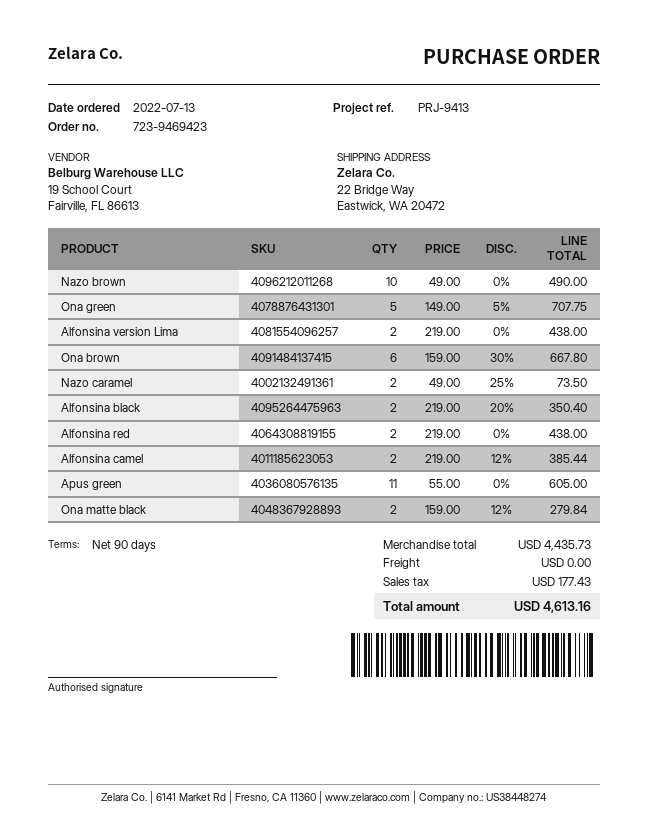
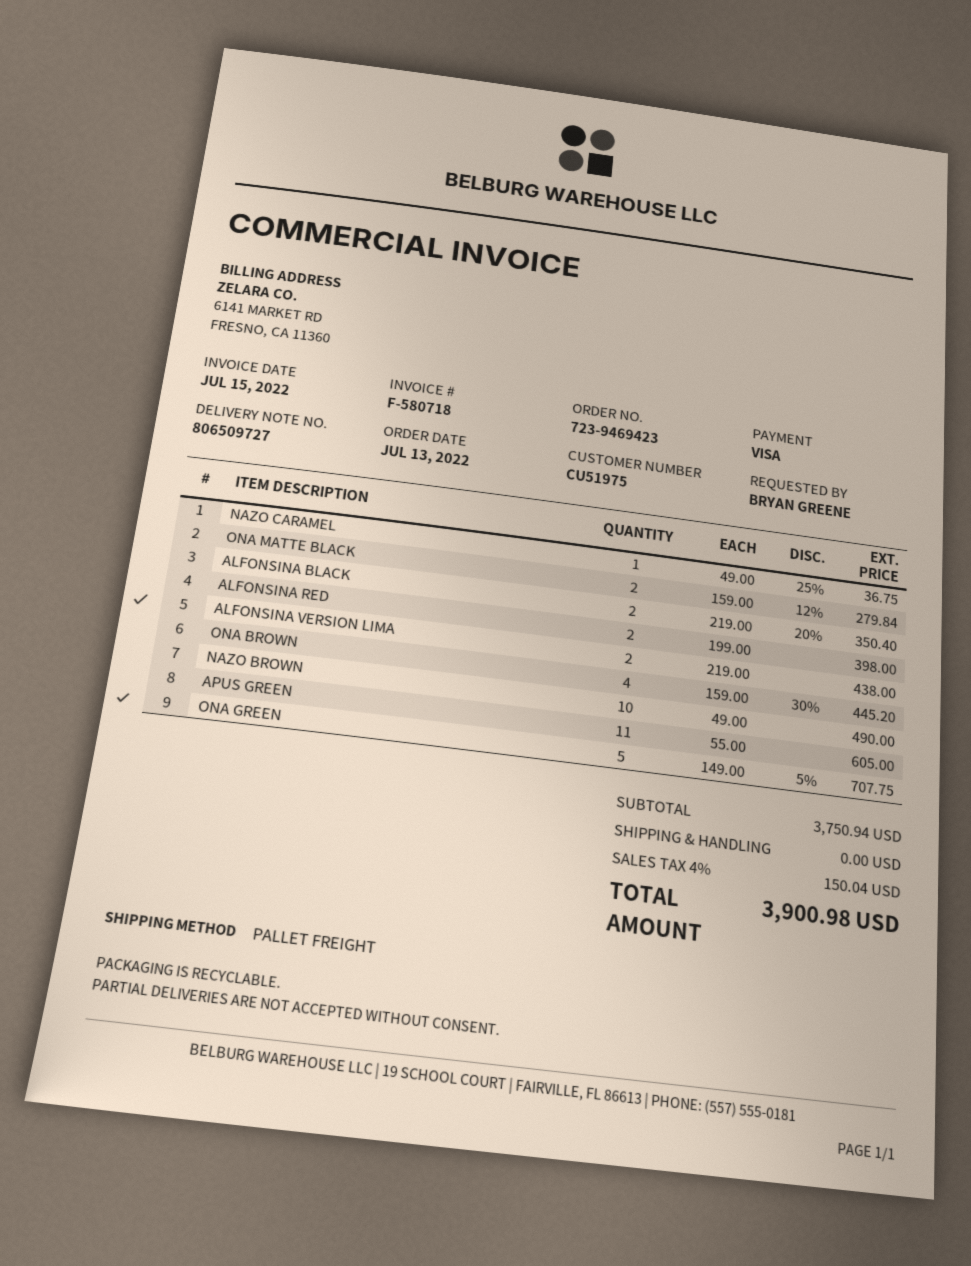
Ona brown: 6 x 159.00 - 30% = 667.80 -> 4 x 159.00 - 30% = 445.20
Nazo caramel: 2 x 49.00 - 25% = 73.50 -> 1 x 49.00 - 25% = 36.75
Alfonsina red: 2 x 219.00 = 438.00 -> 2 x 199.00 = 398.00
Alfonsina camel: 2 x 219.00 - 12% = 385.44 -> none
subtotal: 4435.73 -> 3750.94
tax: 177.43 -> 150.04
total: 4613.16 -> 3900.98

